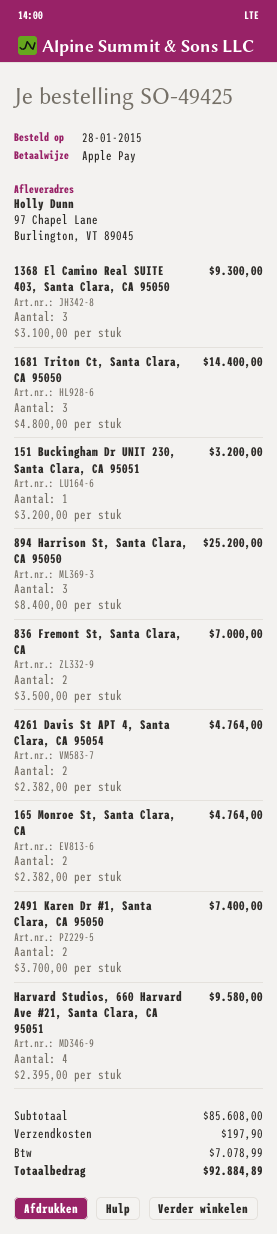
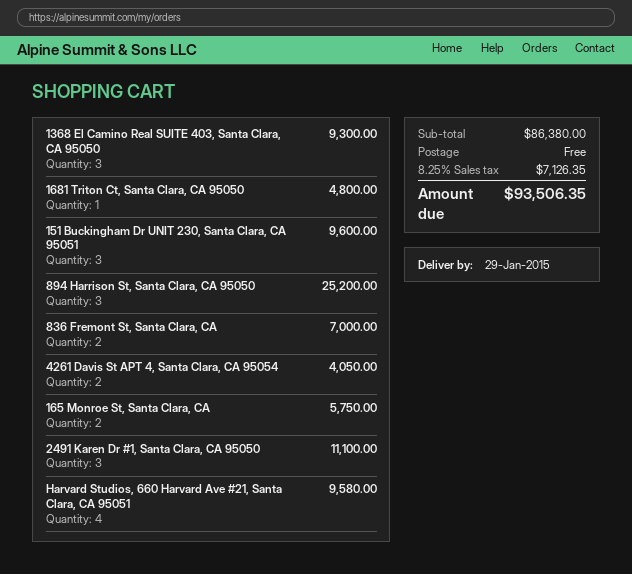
1681 Triton Ct, Santa Clara, CA 95050: 3 for 14400.00 -> 1 for 4800.00
151 Buckingham Dr UNIT 230, Santa Clara, CA 95051: 1 for 3200.00 -> 3 for 9600.00
4261 Davis St APT 4, Santa Clara, CA 95054: 2 for 4764.00 -> 2 for 4050.00
165 Monroe St, Santa Clara, CA: 2 for 4764.00 -> 2 for 5750.00
2491 Karen Dr #1, Santa Clara, CA 95050: 2 for 7400.00 -> 3 for 11100.00
subtotal: 85608.00 -> 86380.00
shipping: 197.90 -> 0.00
tax: 7078.99 -> 7126.35
total: 92884.89 -> 93506.35

